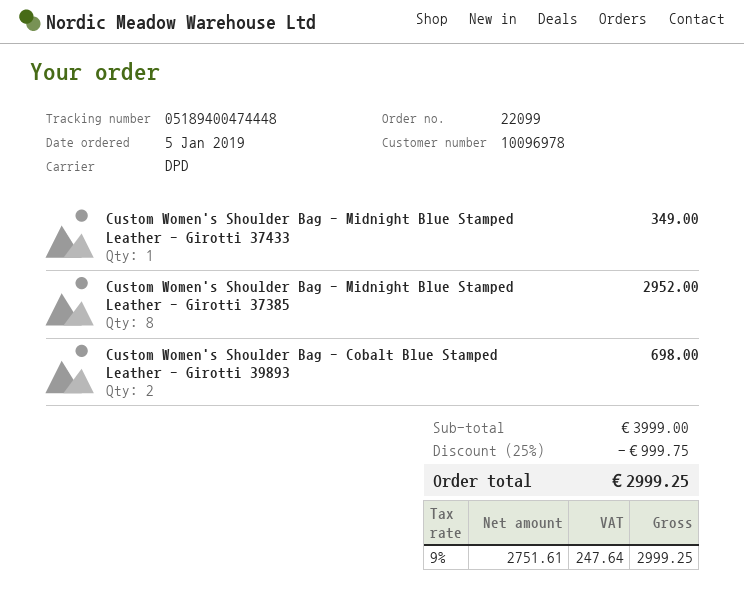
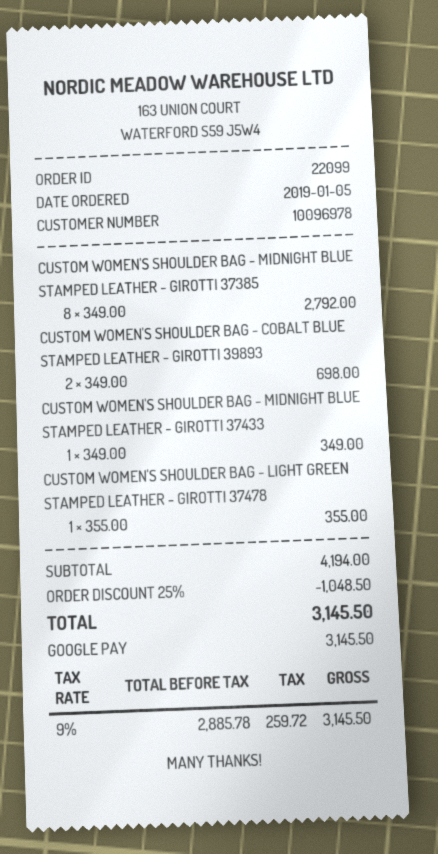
Custom Women's Shoulder Bag - Midnight Blue Stamped Leather - Girotti 37385: 8 for 2952.00 -> 8 for 2792.00
CUSTOM WOMEN'S SHOULDER BAG - LIGHT GREEN STAMPED LEATHER - GIROTTI 37478: none -> 1 for 355.00
subtotal: 3999.00 -> 4194.00
discount: 25% = 999.75 -> 25% = 1048.50
net: 2751.61 -> 2885.78
tax: 9% = 247.64 -> 9% = 259.72
total: 2999.25 -> 3145.50

